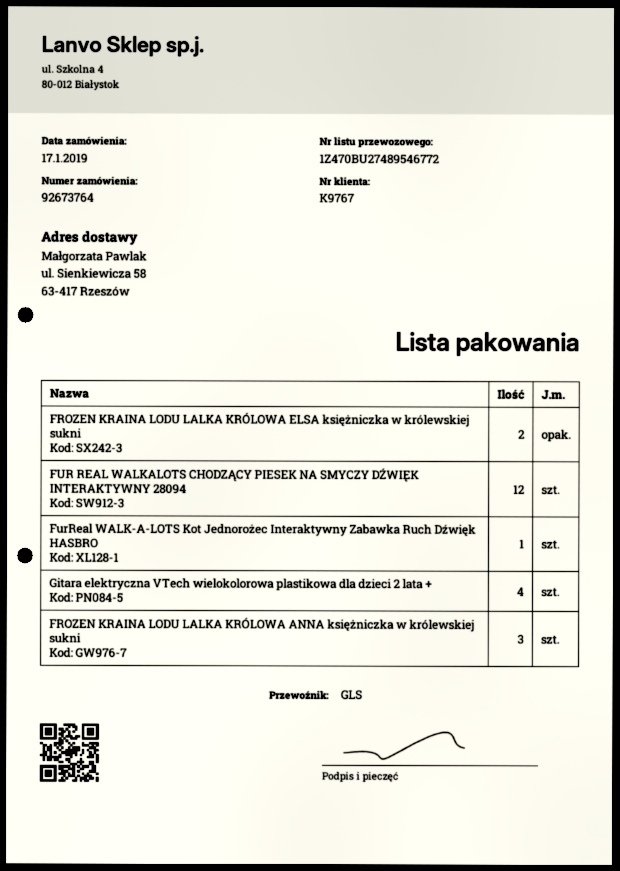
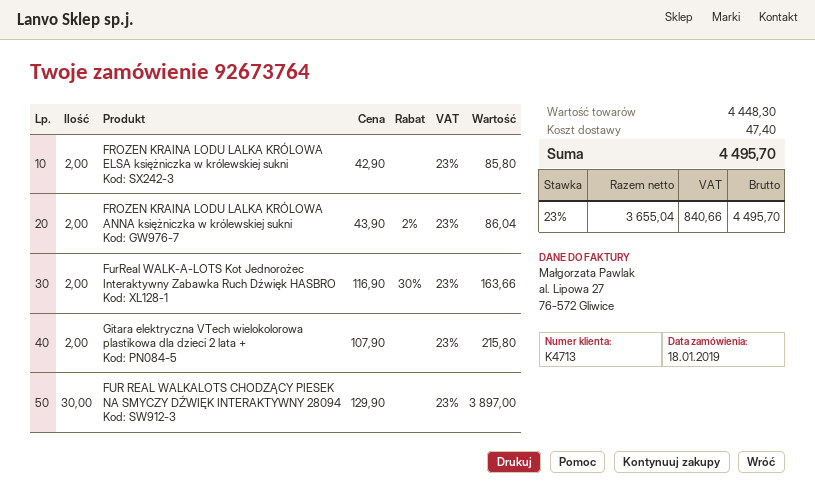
order date: 2019-01-17 -> 2019-01-18
customer number: K9767 -> K4713
FUR REAL WALKALOTS CHODZĄCY PIESEK NA SMYCZY DŹWIĘK INTERAKTYWNY 28094: 12 -> 30
FurReal WALK-A-LOTS Kot Jednorożec Interaktywny Zabawka Ruch Dźwięk HASBRO: 1 -> 2
Gitara elektryczna VTech wielokolorowa plastikowa dla dzieci 2 lata +: 4 -> 2
FROZEN KRAINA LODU LALKA KRÓLOWA ANNA księżniczka w królewskiej sukni: 3 -> 2

